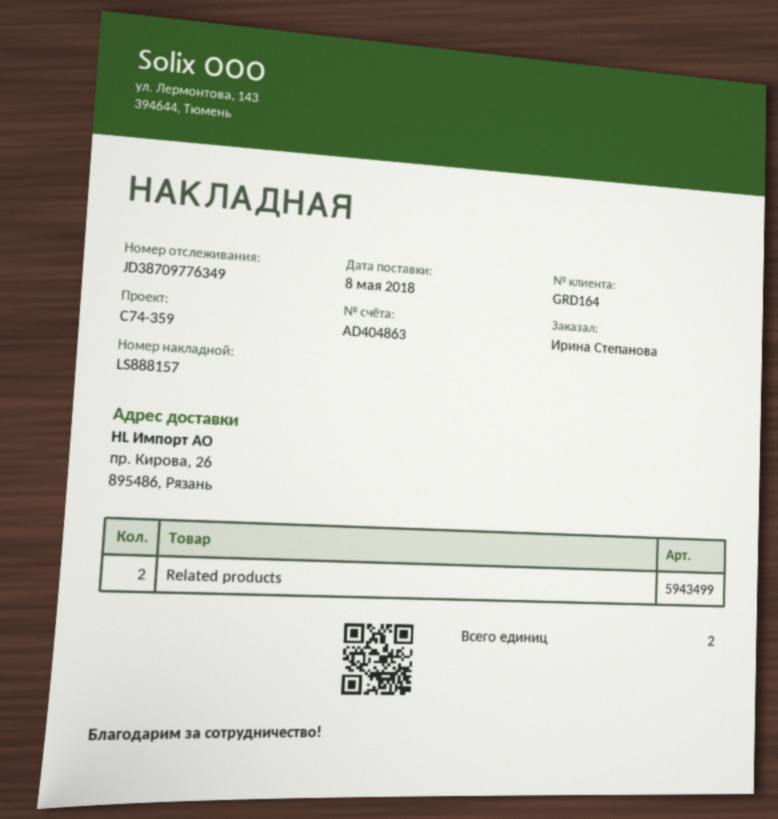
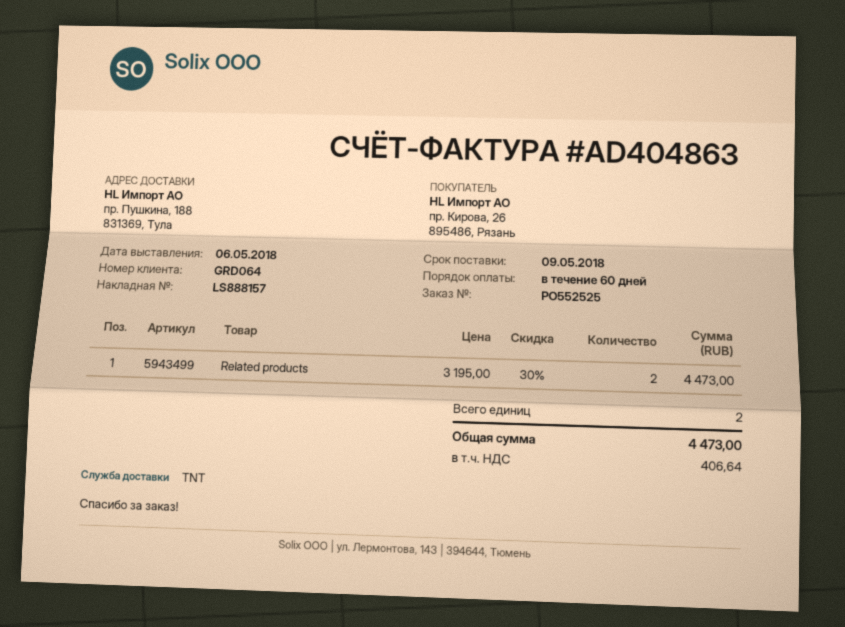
delivery date: 2018-05-08 -> 2018-05-09
customer number: GRD164 -> GRD064
ship to: пр. Кирова, 26, 895486, Рязань -> пр. Пушкина, 188, 831369, Тула

